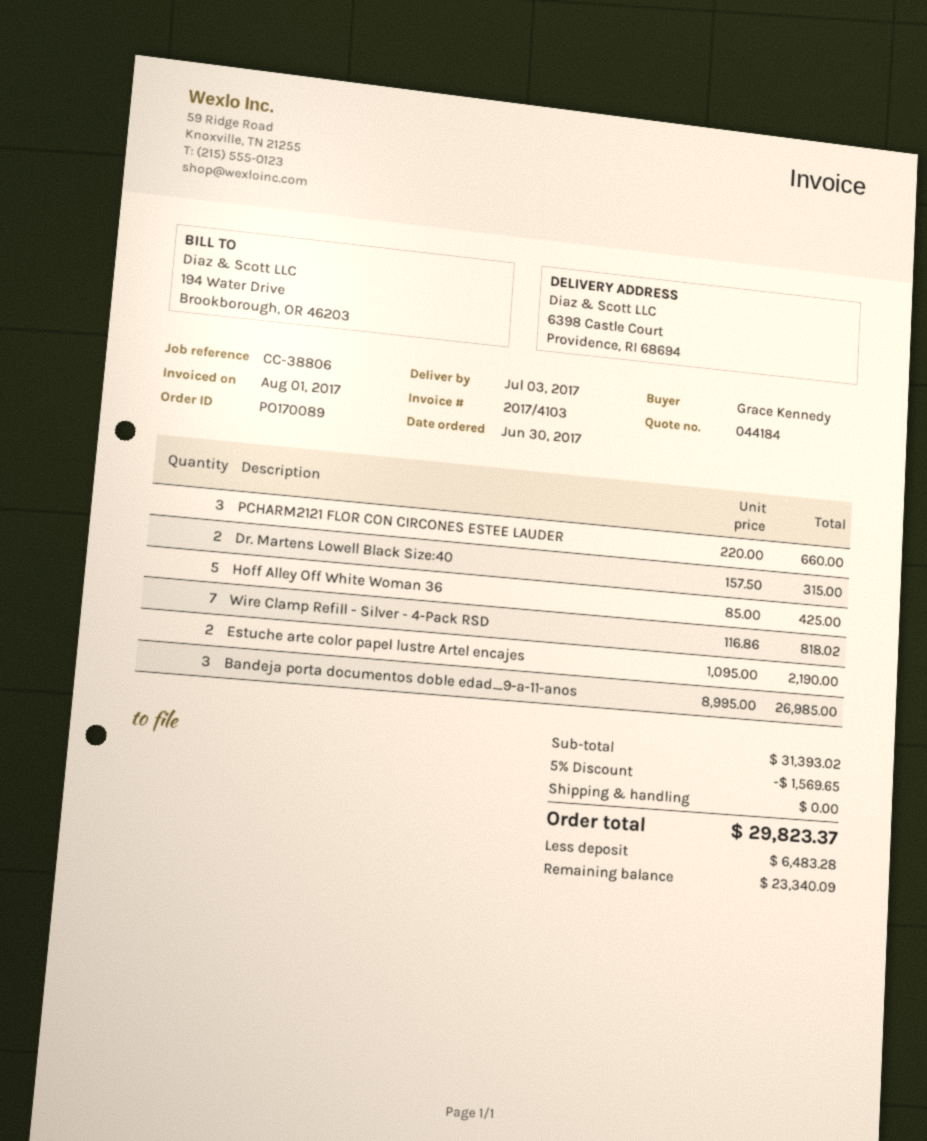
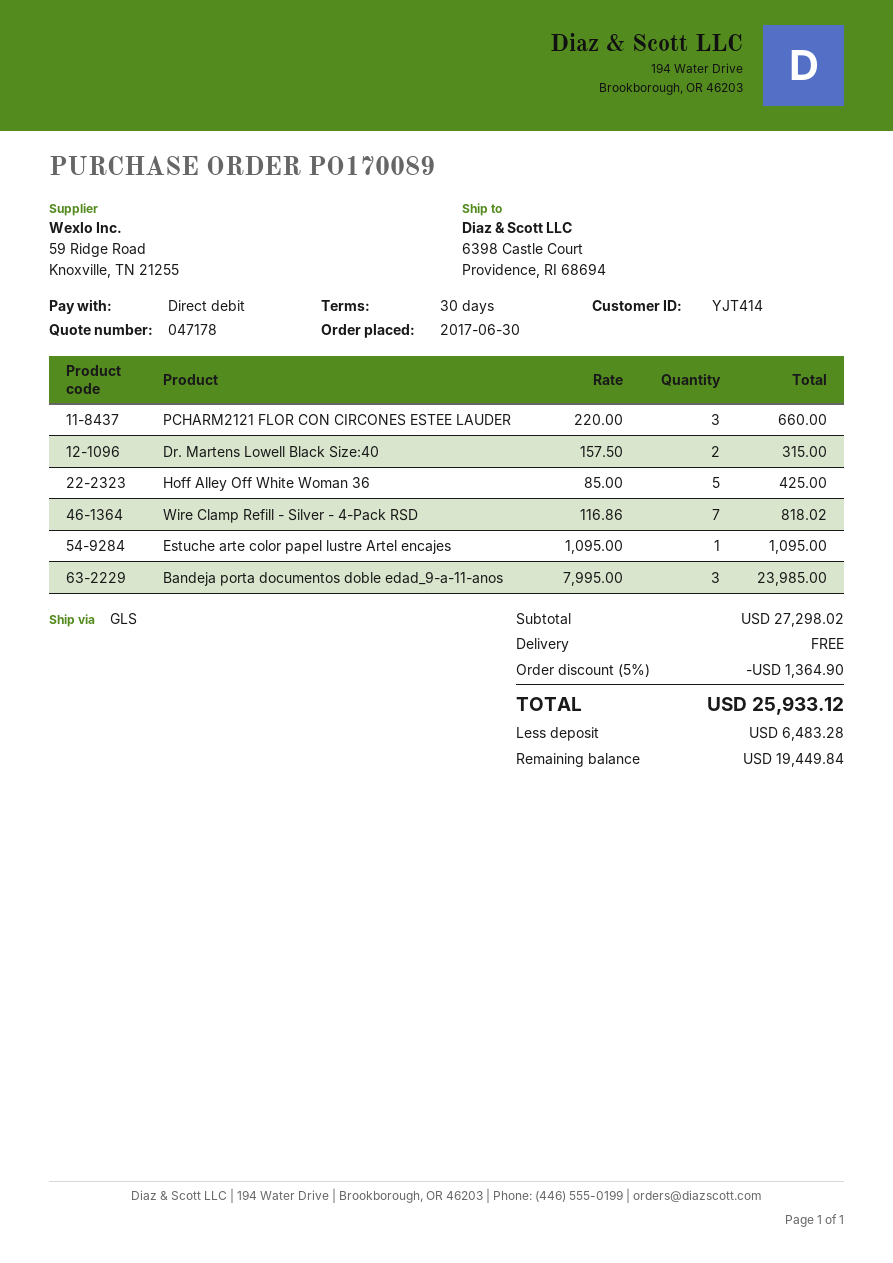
quote number: 044184 -> 047178
Estuche arte color papel lustre Artel encajes: 2 x 1095.00 = 2190.00 -> 1 x 1095.00 = 1095.00
Bandeja porta documentos doble edad_9-a-11-anos: 3 x 8995.00 = 26985.00 -> 3 x 7995.00 = 23985.00
subtotal: 31393.02 -> 27298.02
discount: 5% = 1569.65 -> 5% = 1364.90
total: 29823.37 -> 25933.12
balance: 23340.09 -> 19449.84

